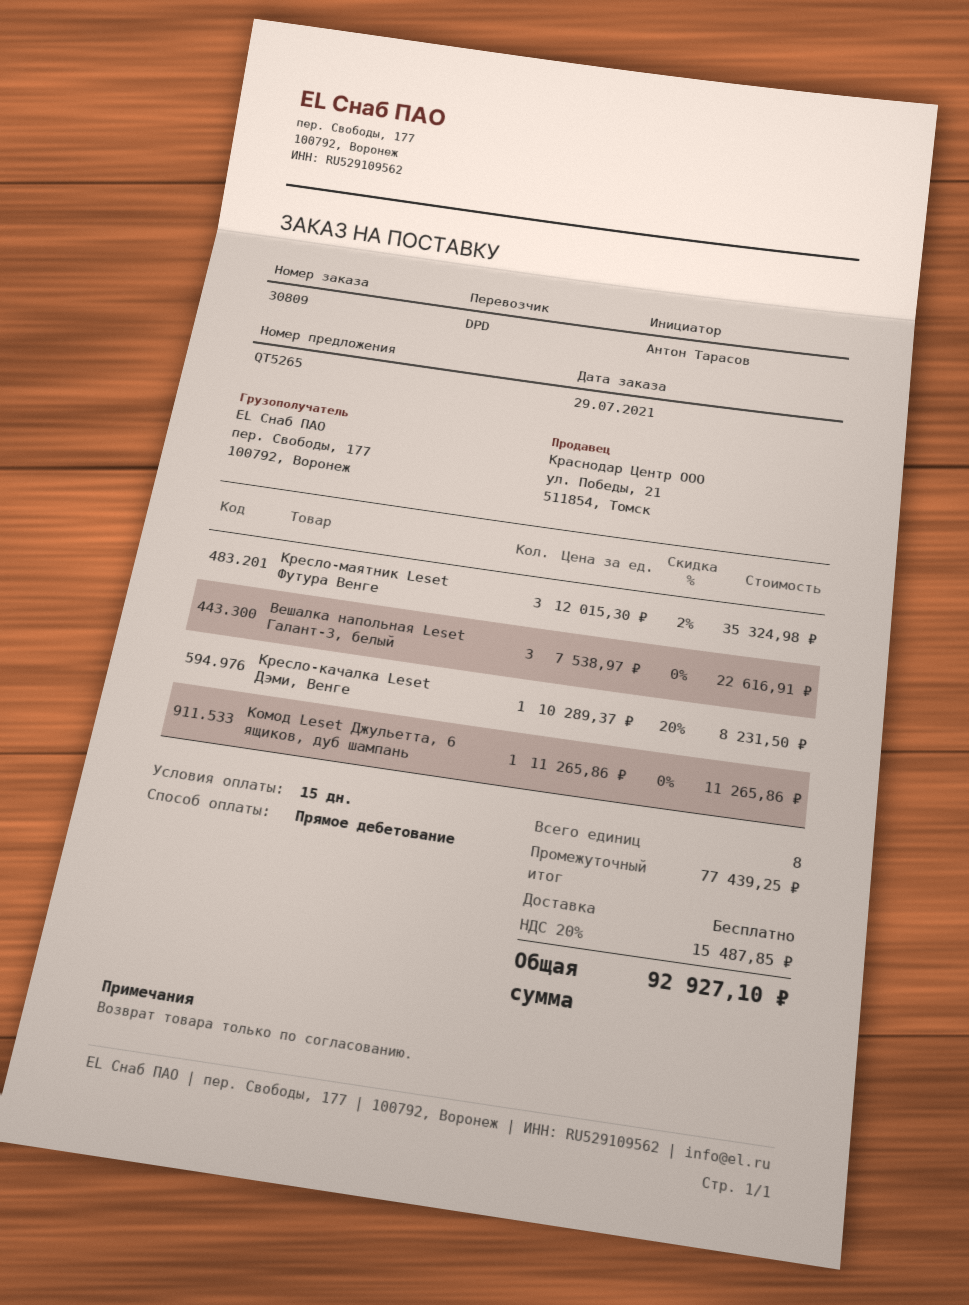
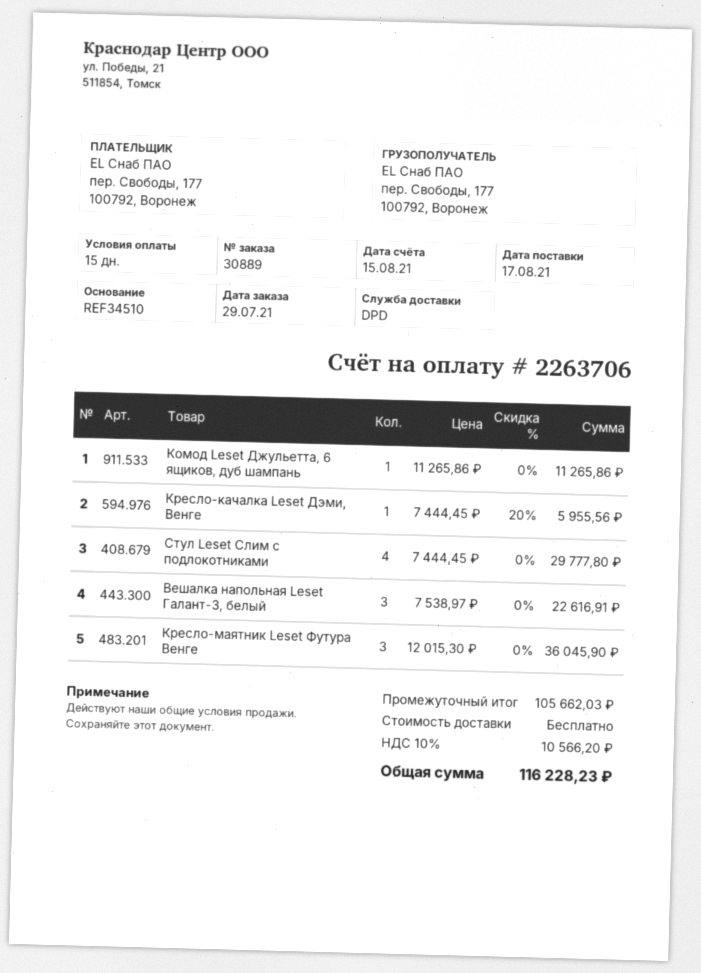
order number: 30809 -> 30889
Кресло-маятник Leset Футура Венге: 3 x 12015.30 - 2% = 35324.98 -> 3 x 12015.30 = 36045.90
Кресло-качалка Leset Дэми, Венге: 1 x 10289.37 - 20% = 8231.50 -> 1 x 7444.45 - 20% = 5955.56
Стул Leset Слим с подлокотниками: none -> 4 x 7444.45 = 29777.80
subtotal: 77439.25 -> 105662.03
tax: 20% = 15487.85 -> 10% = 10566.20
total: 92927.10 -> 116228.23

